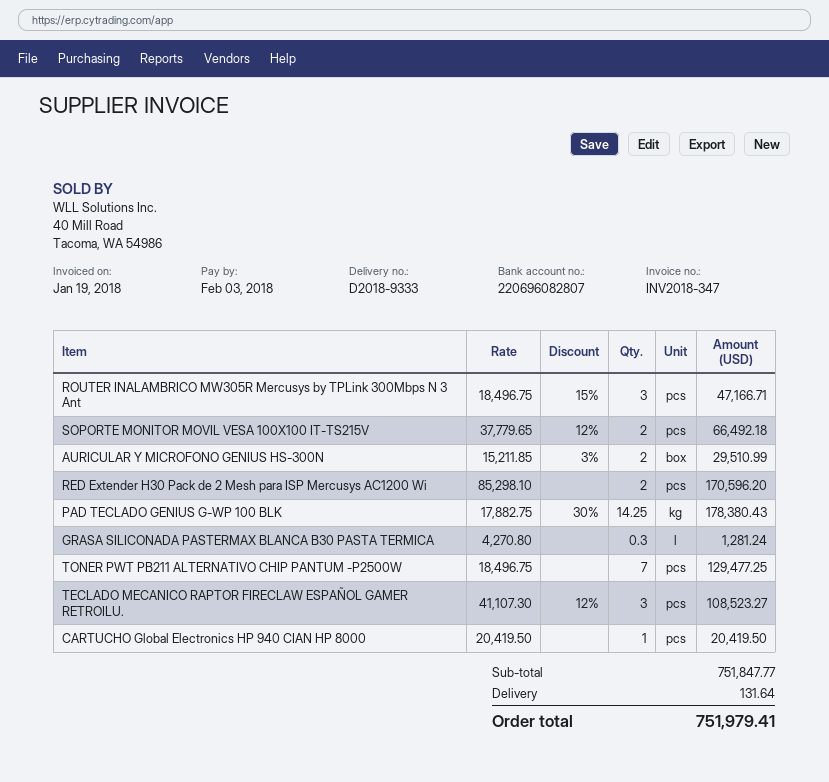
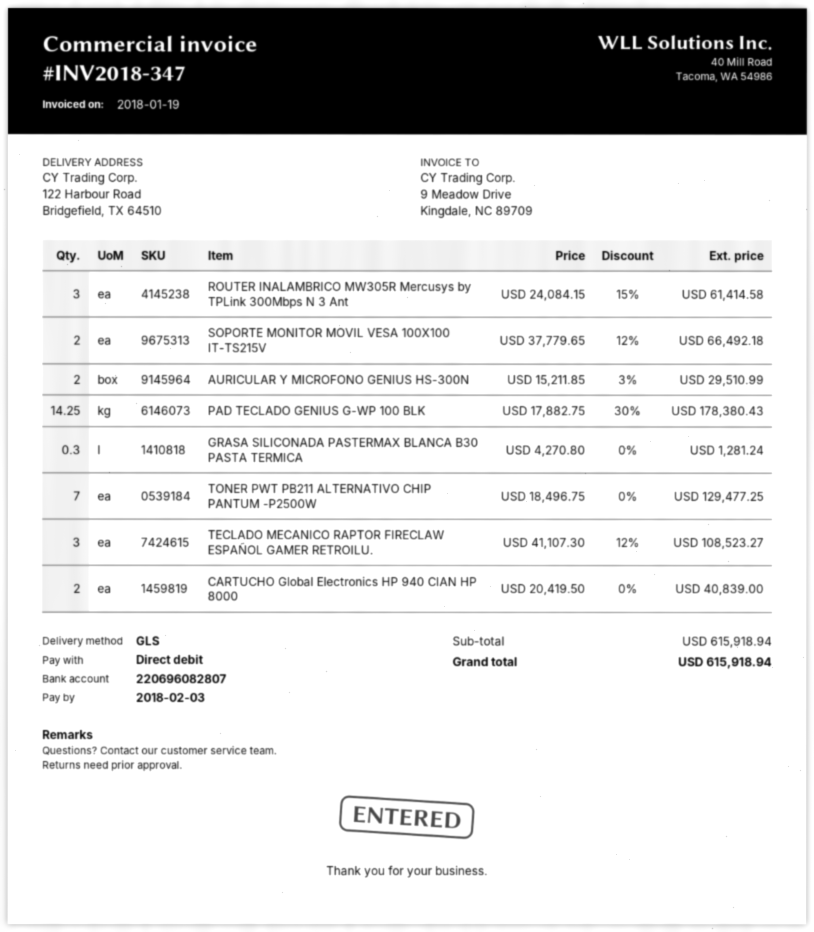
ROUTER INALAMBRICO MW305R Mercusys by TPLink 300Mbps N 3 Ant: 3 x 18496.75 - 15% = 47166.71 -> 3 x 24084.15 - 15% = 61414.58
RED Extender H30 Pack de 2 Mesh para ISP Mercusys AC1200 Wi: 2 x 85298.10 = 170596.20 -> none
CARTUCHO Global Electronics HP 940 CIAN HP 8000: 1 x 20419.50 = 20419.50 -> 2 x 20419.50 = 40839.00
subtotal: 751847.77 -> 615918.94
shipping: 131.64 -> none
total: 751979.41 -> 615918.94

